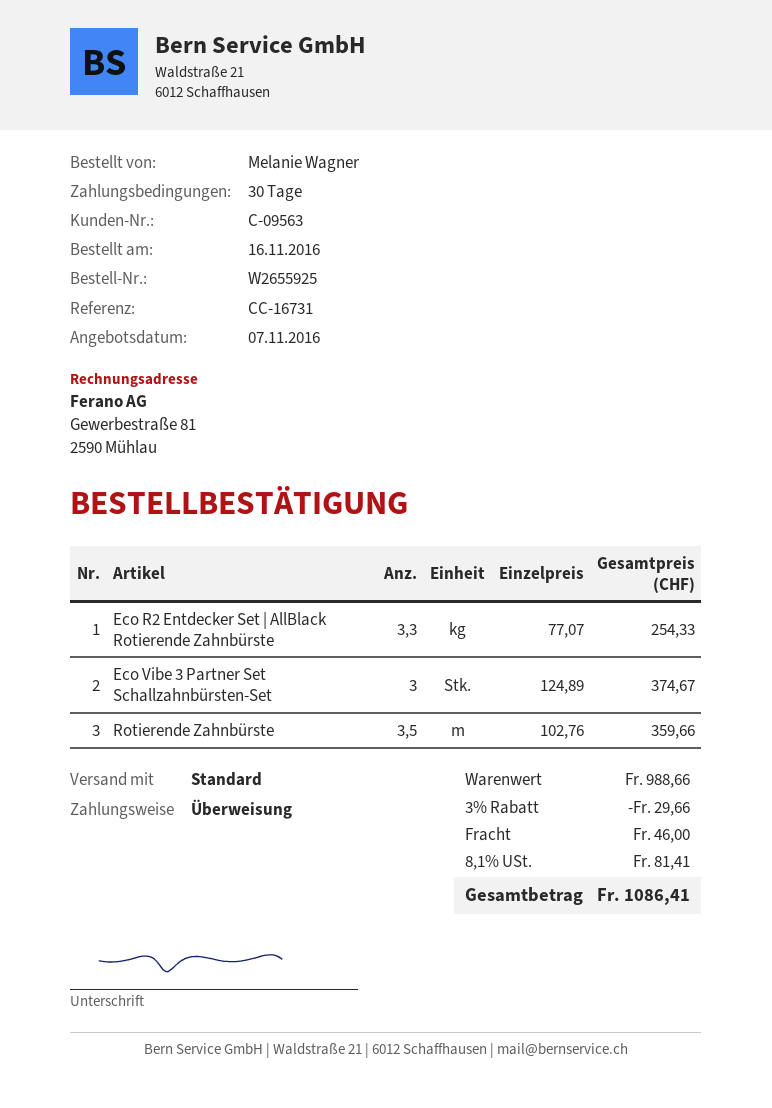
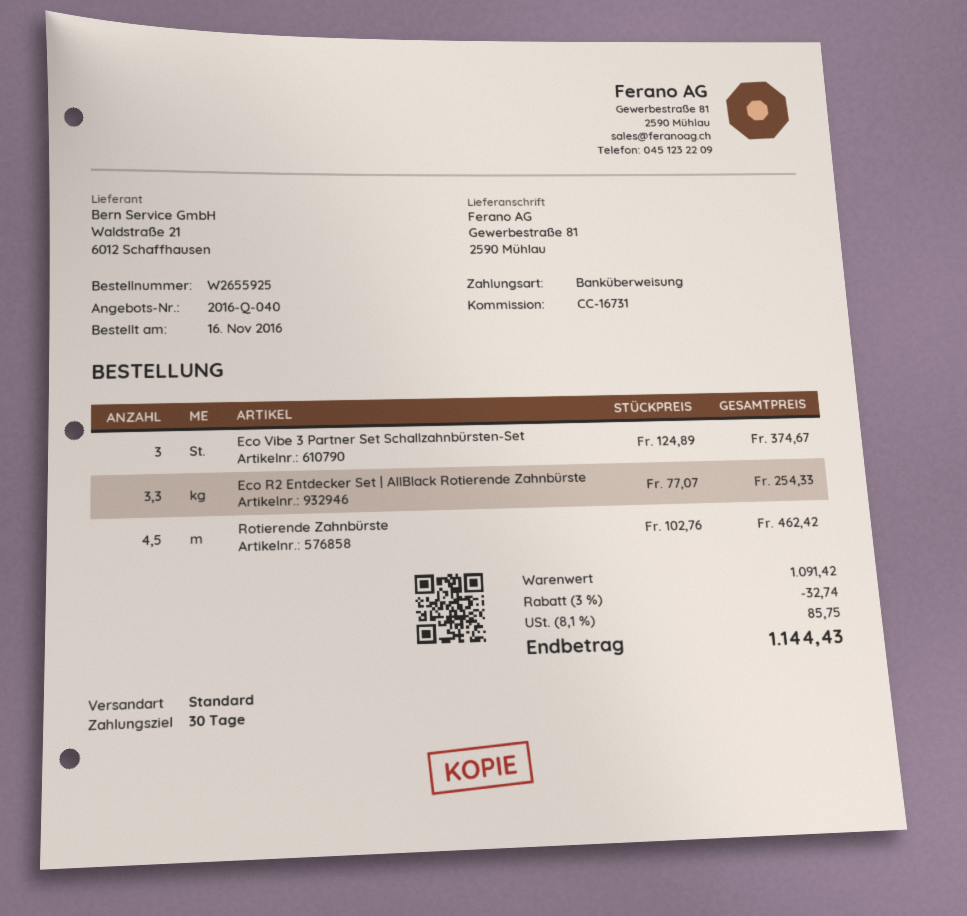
Rotierende Zahnbürste: 3.5 x 102.76 = 359.66 -> 4.5 x 102.76 = 462.42
subtotal: 988.66 -> 1091.42
discount: 3% = 29.66 -> 3% = 32.74
shipping: 46.00 -> none
tax: 8.1% = 81.41 -> 8.1% = 85.75
total: 1086.41 -> 1144.43

